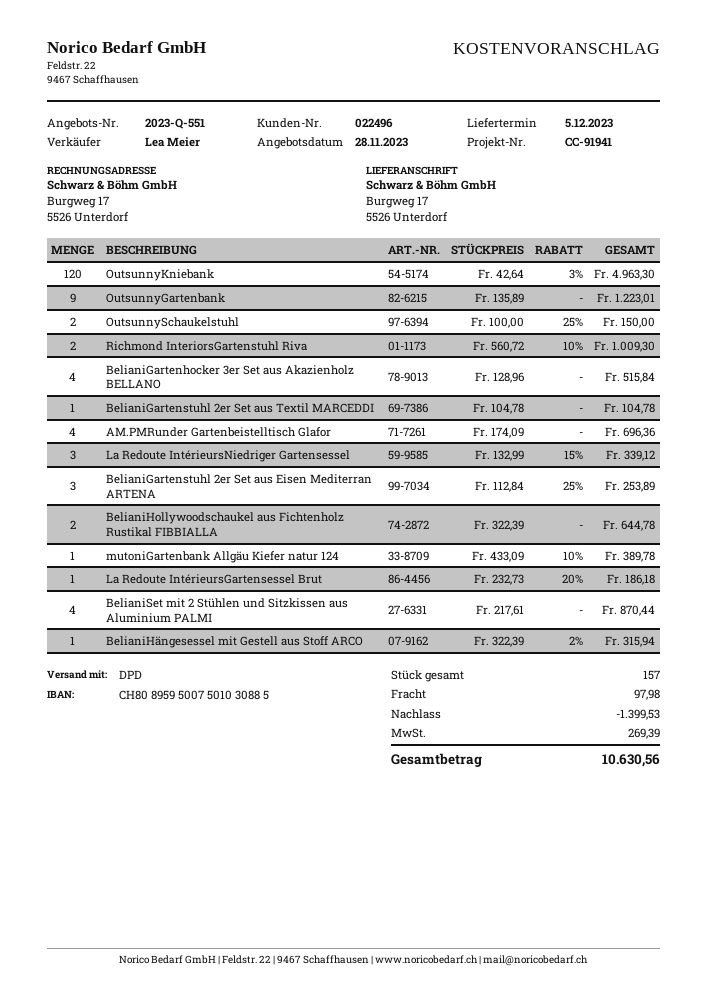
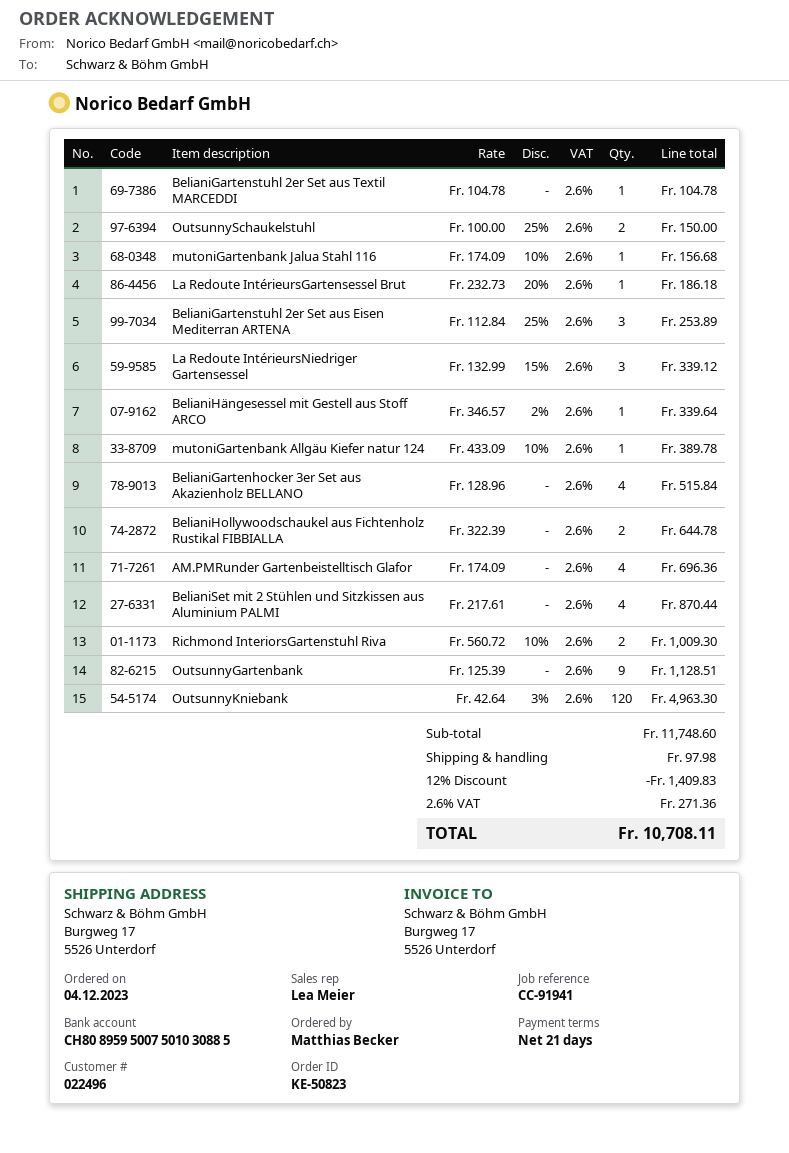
OutsunnyGartenbank: 9 x 135.89 = 1223.01 -> 9 x 125.39 = 1128.51
BelianiHängesessel mit Gestell aus Stoff ARCO: 1 x 322.39 - 2% = 315.94 -> 1 x 346.57 - 2% = 339.64
mutoniGartenbank Jalua Stahl 116: none -> 1 x 174.09 - 10% = 156.68
discount: 1399.53 -> 1409.83
tax: 269.39 -> 271.36
total: 10630.56 -> 10708.11

